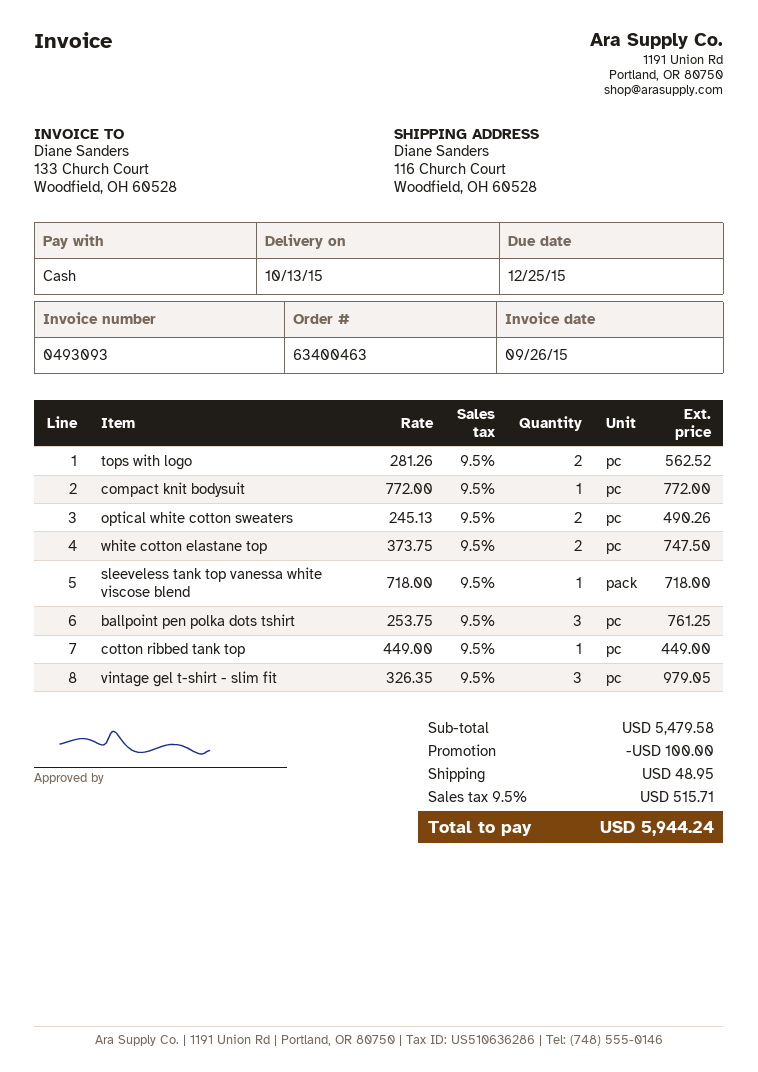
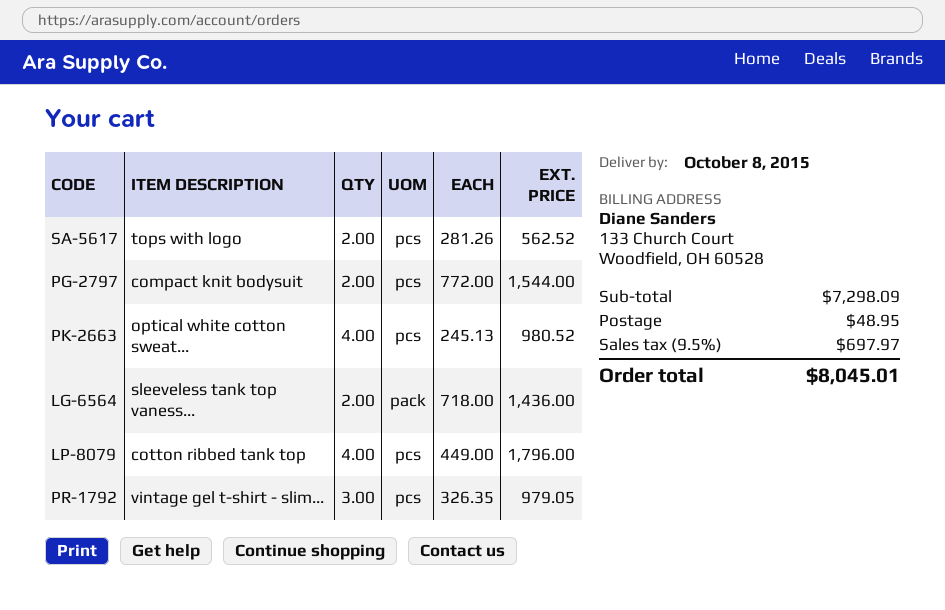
delivery date: 2015-10-13 -> 2015-10-08
compact knit bodysuit: 1 x 772.00 = 772.00 -> 2 x 772.00 = 1544.00
optical white cotton sweaters: 2 x 245.13 = 490.26 -> 4 x 245.13 = 980.52
white cotton elastane top: 2 x 373.75 = 747.50 -> none
sleeveless tank top vanessa white viscose blend: 1 x 718.00 = 718.00 -> 2 x 718.00 = 1436.00
ballpoint pen polka dots tshirt: 3 x 253.75 = 761.25 -> none
cotton ribbed tank top: 1 x 449.00 = 449.00 -> 4 x 449.00 = 1796.00
subtotal: 5479.58 -> 7298.09
discount: 100.00 -> none
tax: 9.5% = 515.71 -> 9.5% = 697.97
total: 5944.24 -> 8045.01

